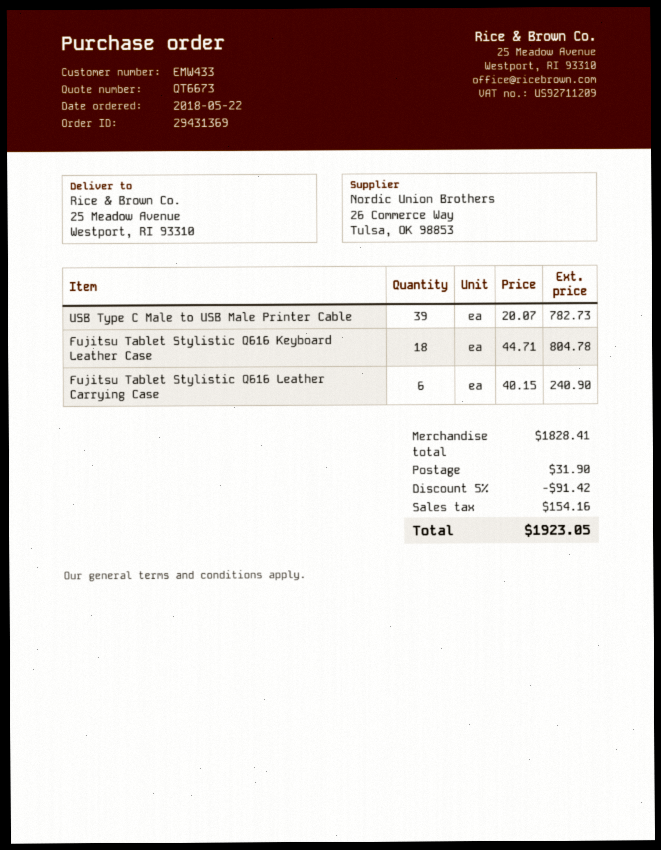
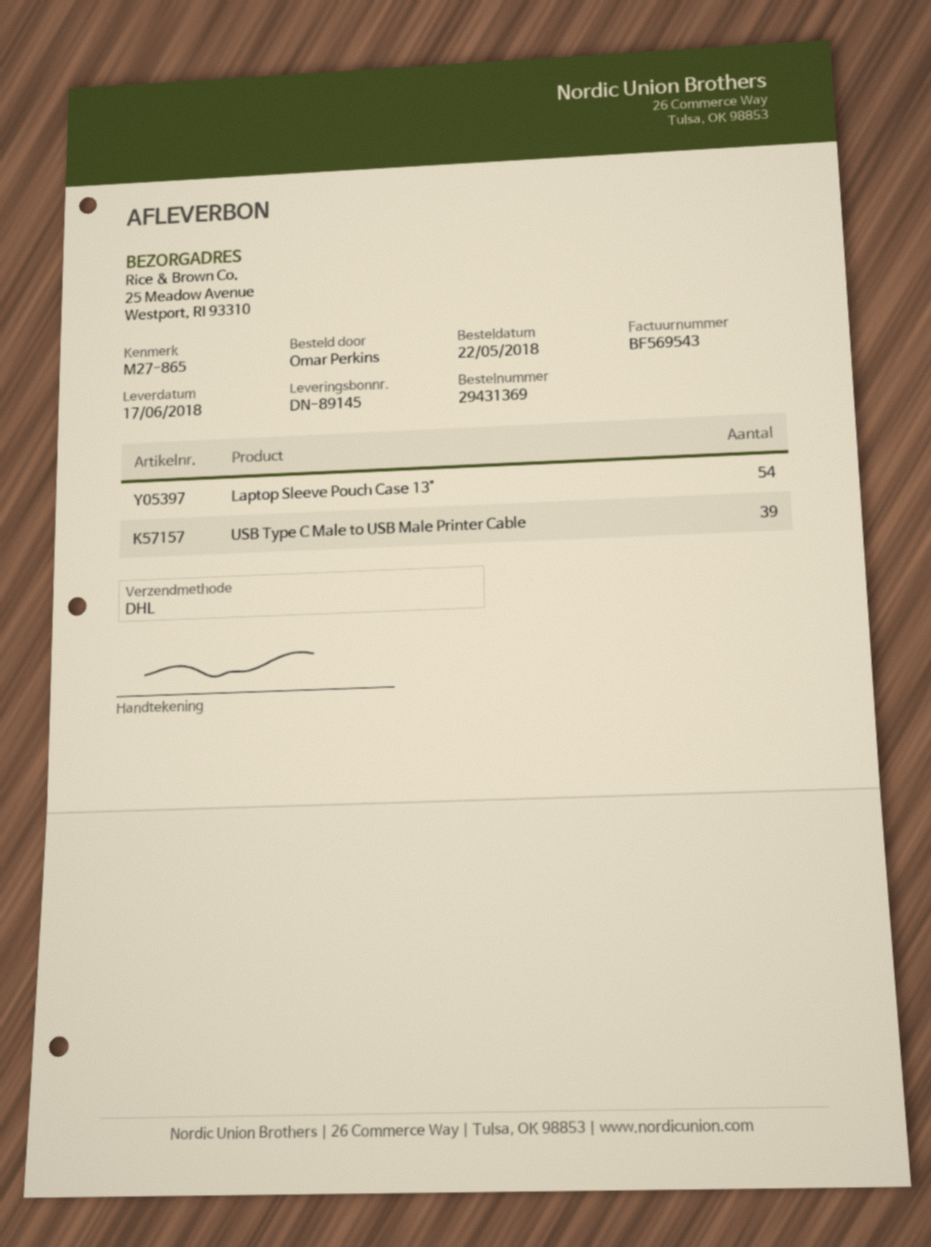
Fujitsu Tablet Stylistic Q616 Keyboard Leather Case: 18 -> none
Fujitsu Tablet Stylistic Q616 Leather Carrying Case: 6 -> none
Laptop Sleeve Pouch Case 13": none -> 54

